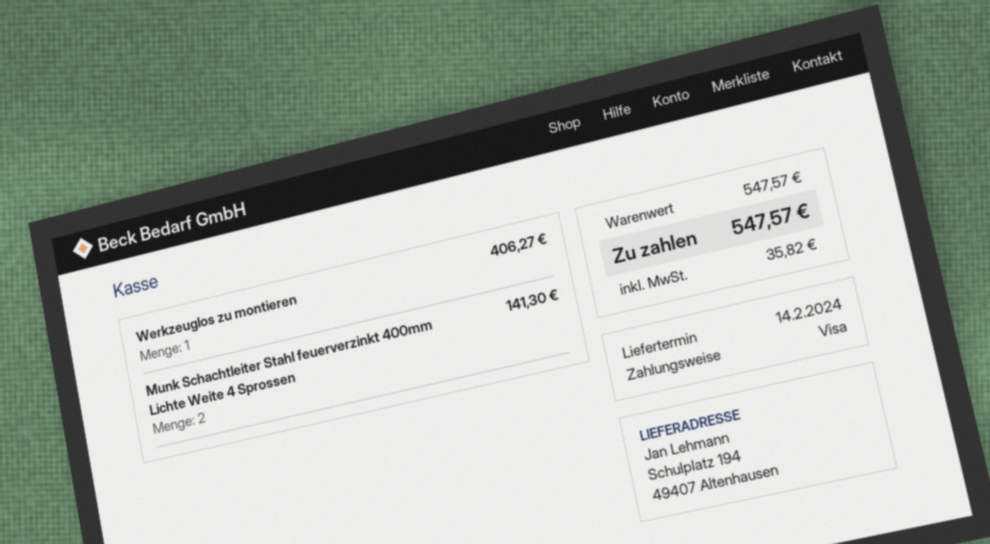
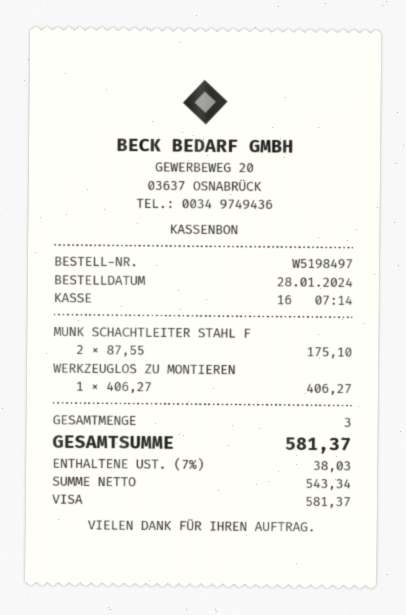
Munk Schachtleiter Stahl feuerverzinkt 400mm Lichte Weite 4 Sprossen: 2 for 141.30 -> 2 for 175.10
tax: 35.82 -> 38.03
total: 547.57 -> 581.37

